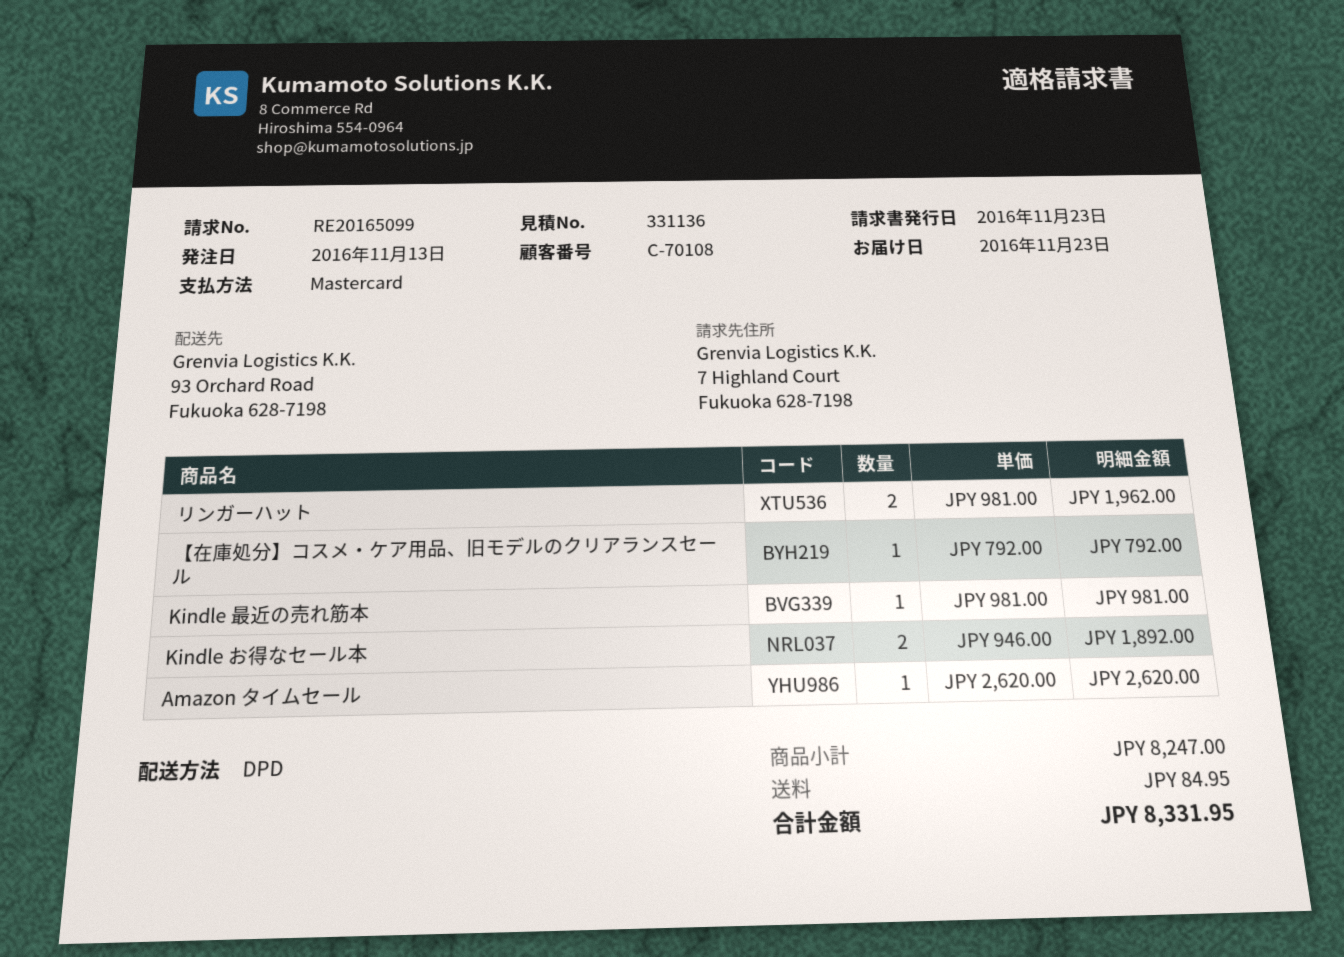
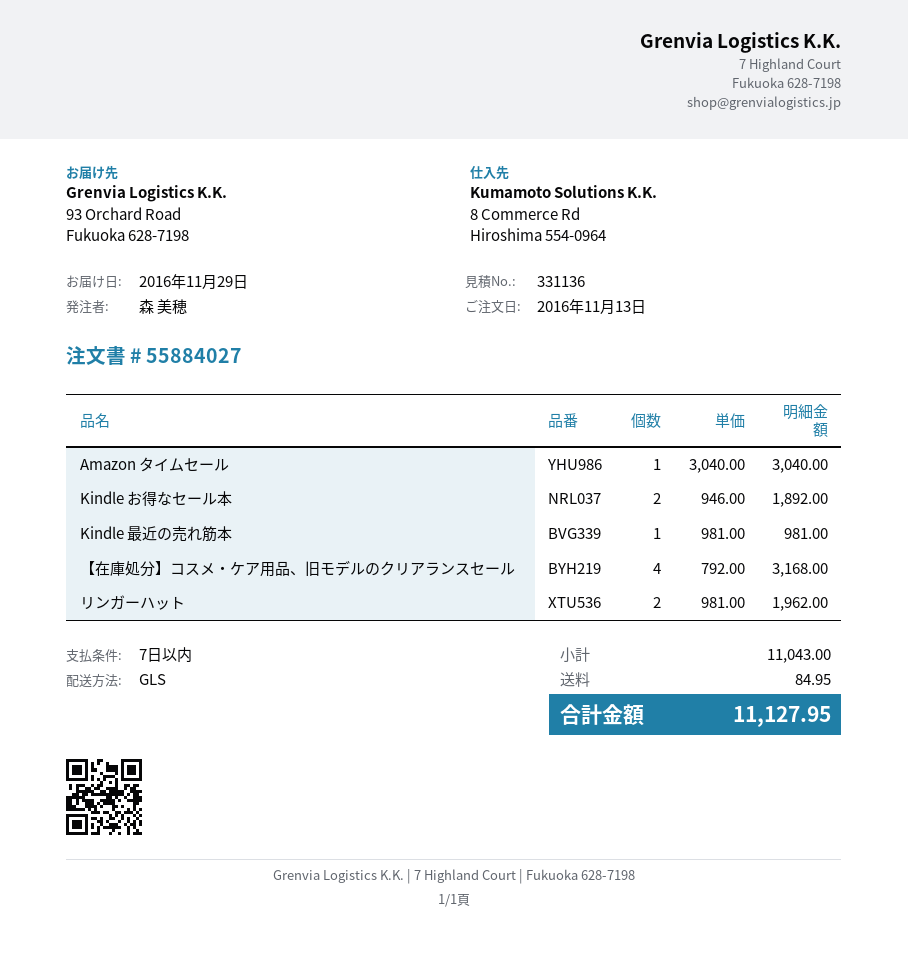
delivery date: 2016-11-23 -> 2016-11-29
shipping method: DPD -> GLS
【在庫処分】コスメ・ケア用品、旧モデルのクリアランスセール: 1 x 792.00 = 792.00 -> 4 x 792.00 = 3168.00
Amazon タイムセール: 1 x 2620.00 = 2620.00 -> 1 x 3040.00 = 3040.00
subtotal: 8247.00 -> 11043.00
total: 8331.95 -> 11127.95

